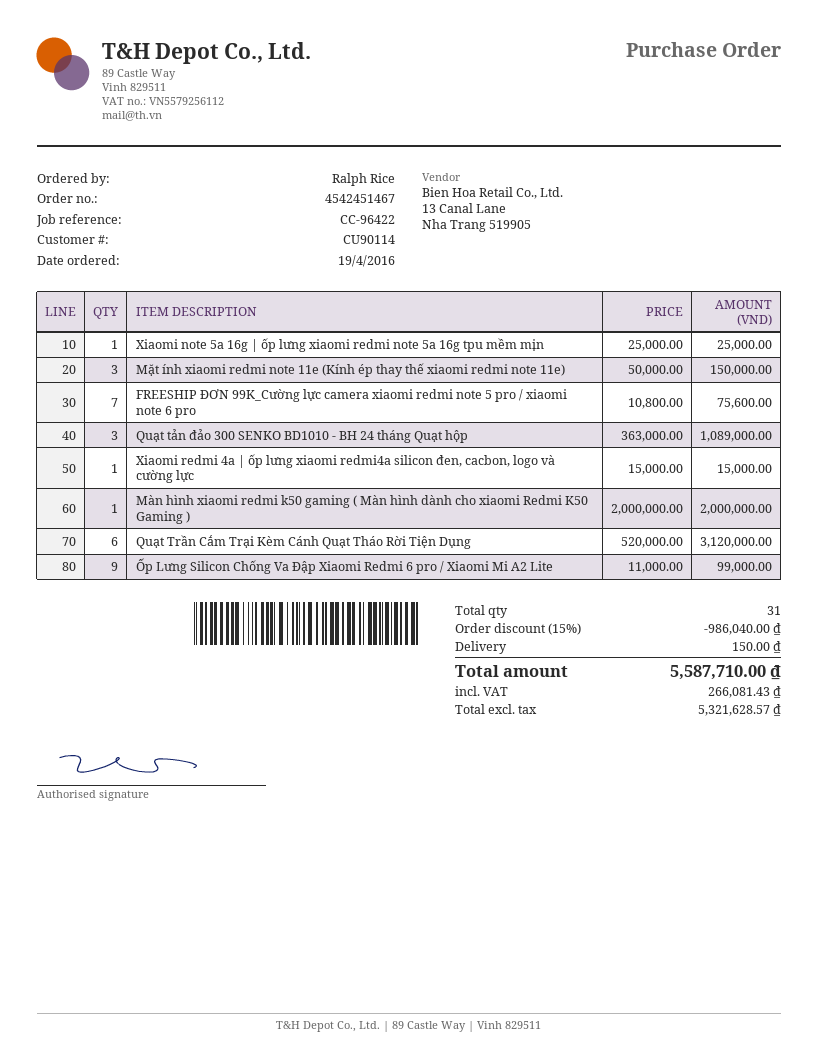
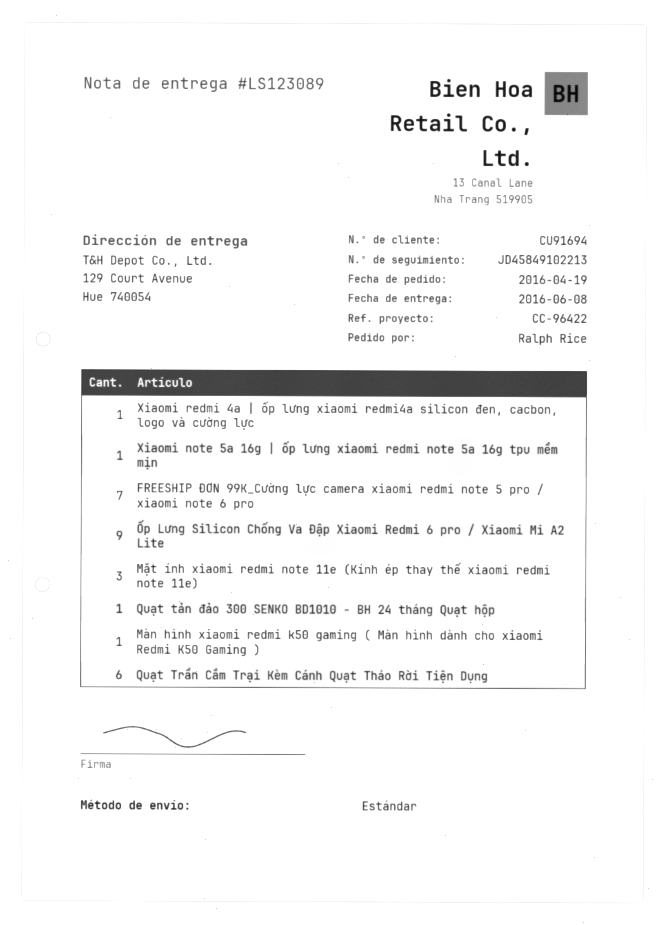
customer number: CU90114 -> CU91694
Quạt tản đảo 300 SENKO BD1010 - BH 24 tháng Quạt hộp: 3 -> 1

